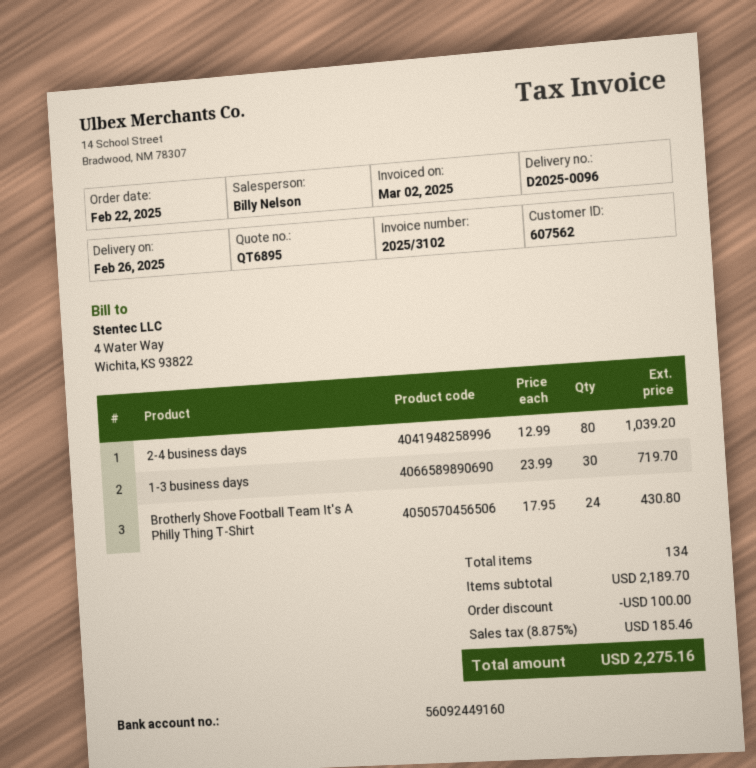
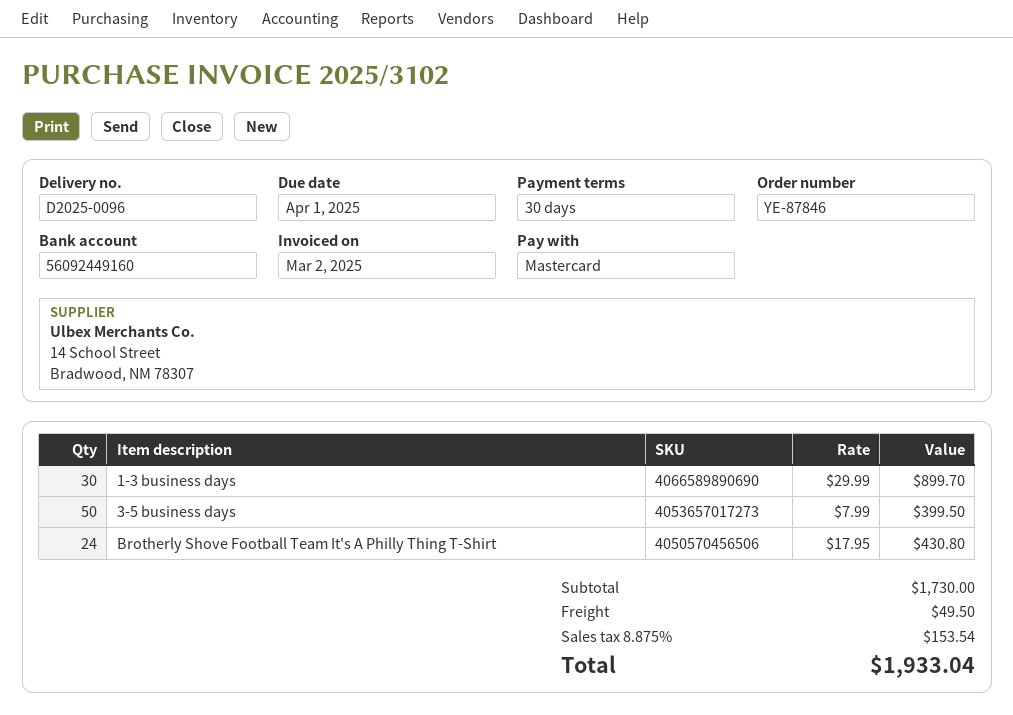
2-4 business days: 80 x 12.99 = 1039.20 -> none
1-3 business days: 30 x 23.99 = 719.70 -> 30 x 29.99 = 899.70
3-5 business days: none -> 50 x 7.99 = 399.50
subtotal: 2189.70 -> 1730.00
discount: 100.00 -> none
shipping: none -> 49.50
tax: 8.875% = 185.46 -> 8.875% = 153.54
total: 2275.16 -> 1933.04

